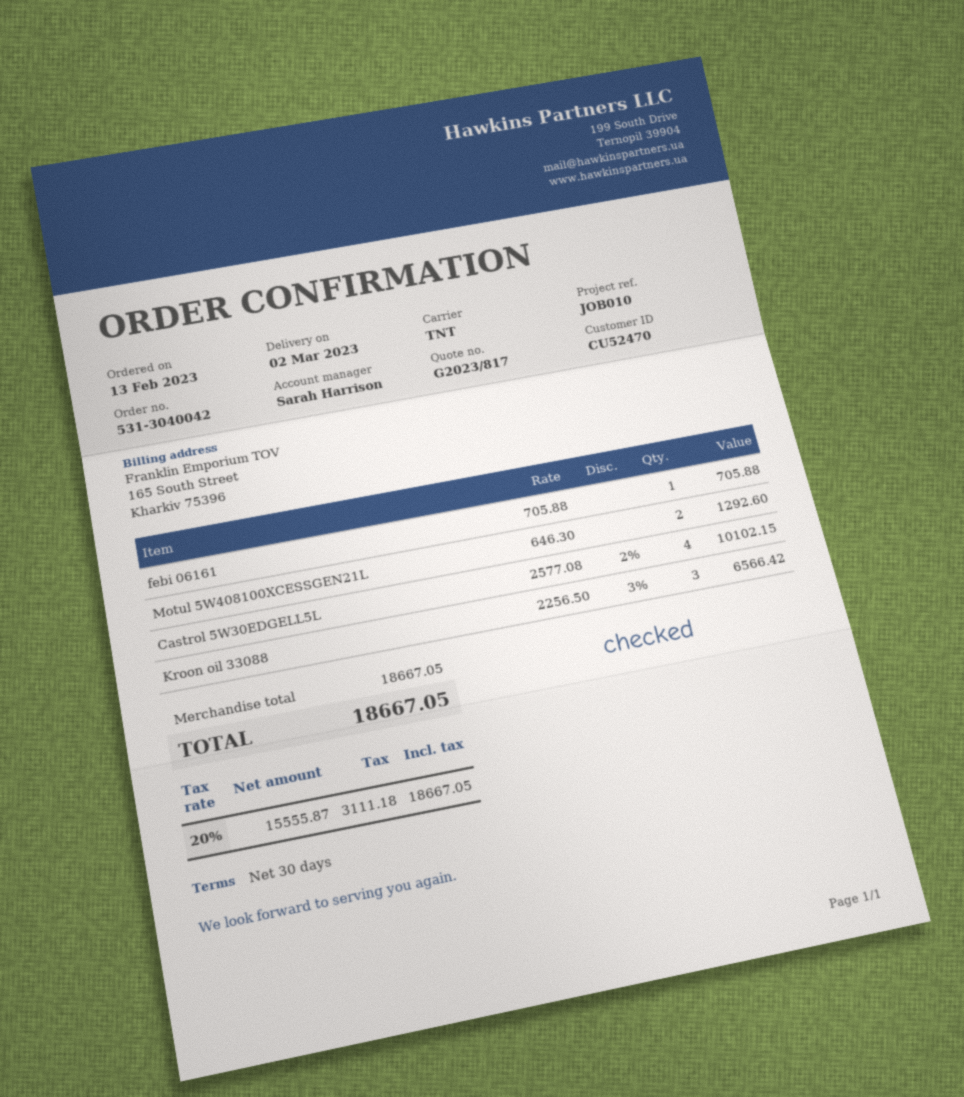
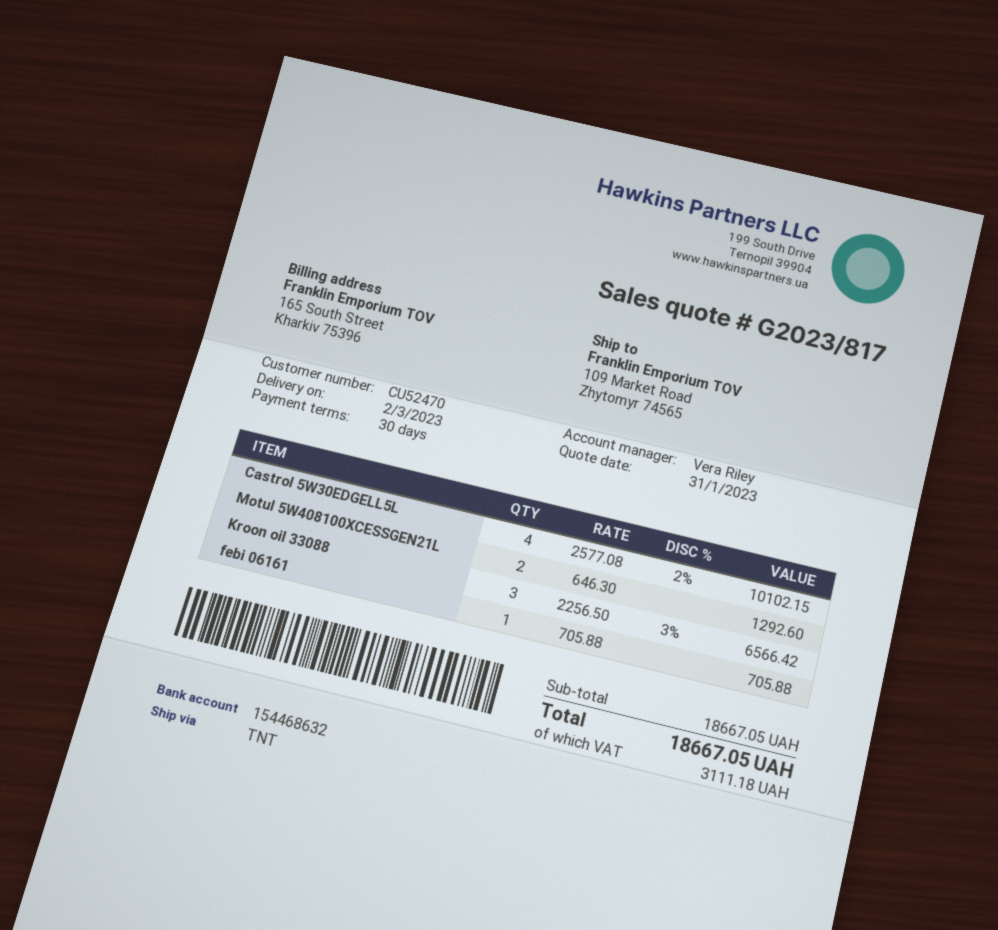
sales rep: Sarah Harrison -> Vera Riley

